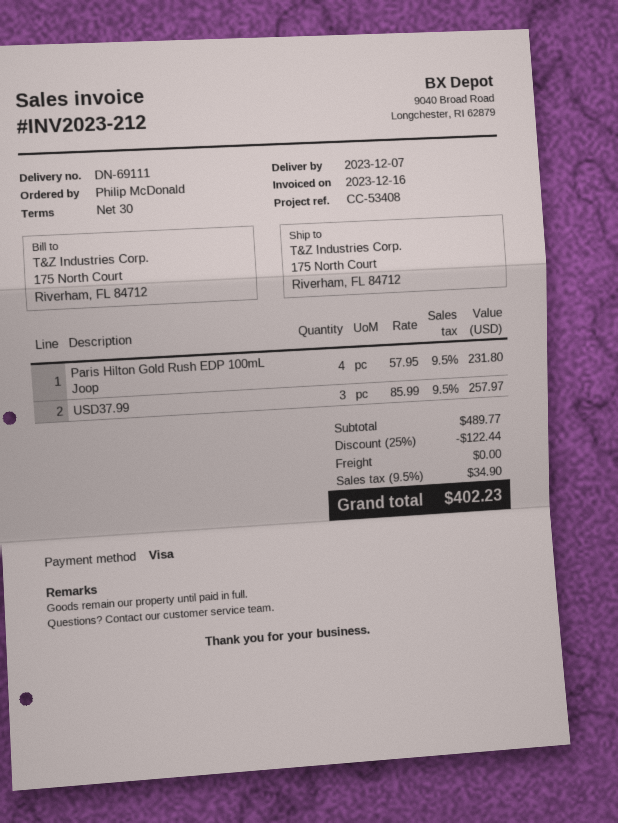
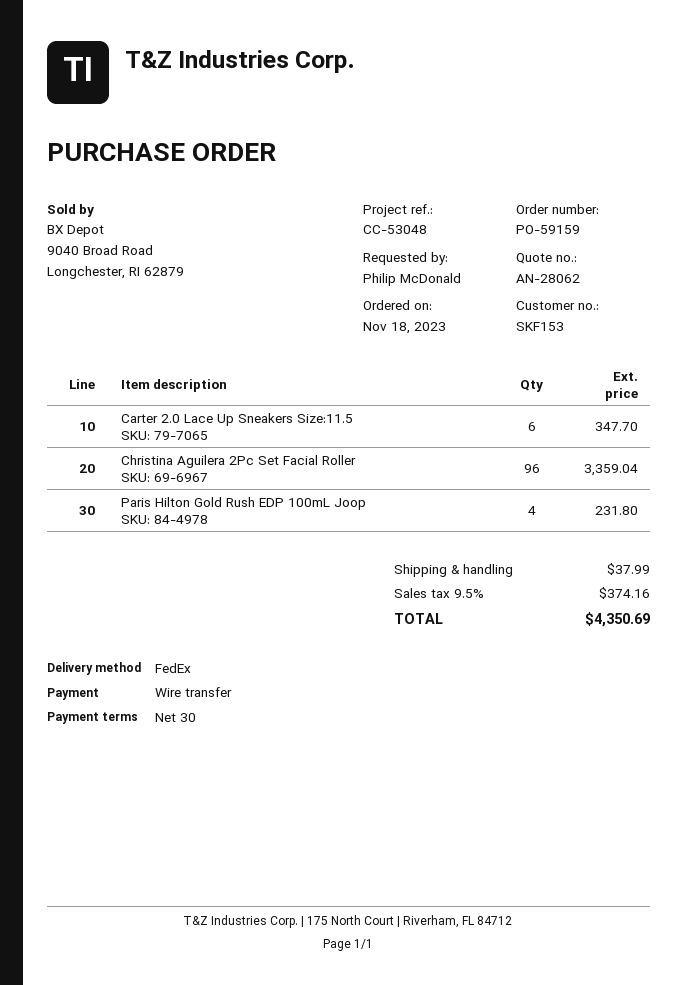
reference: CC-53408 -> CC-53048
payment method: Visa -> bank transfer
USD37.99: 3 for 257.97 -> none
Carter 2.0 Lace Up Sneakers Size:11.5: none -> 6 for 347.70
Christina Aguilera 2Pc Set Facial Roller: none -> 96 for 3359.04
discount: 25% = 122.44 -> none
shipping: 0.00 -> 37.99
tax: 9.5% = 34.90 -> 9.5% = 374.16
total: 402.23 -> 4350.69

